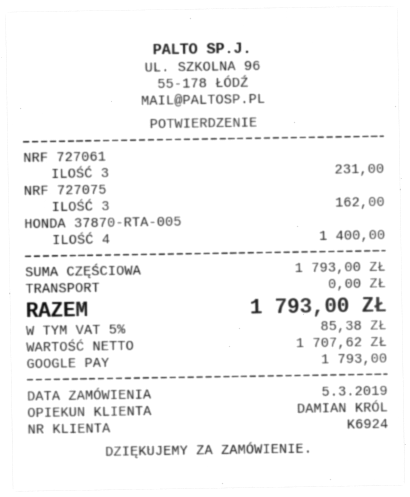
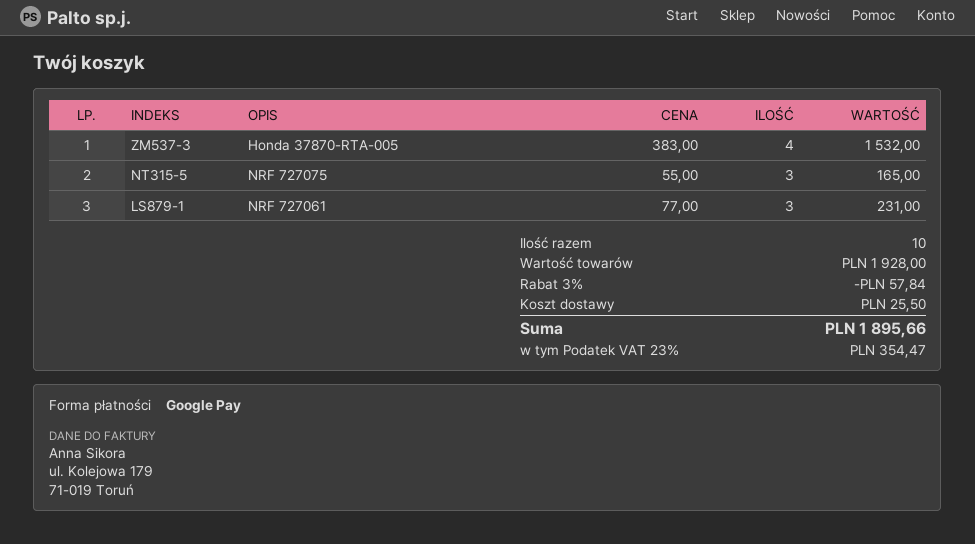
NRF 727075: 3 for 162.00 -> 3 for 165.00
HONDA 37870-RTA-005: 4 for 1400.00 -> 4 for 1532.00
subtotal: 1793.00 -> 1928.00
discount: none -> 3% = 57.84
shipping: 0.00 -> 25.50
tax: 5% = 85.38 -> 23% = 354.47
total: 1793.00 -> 1895.66

